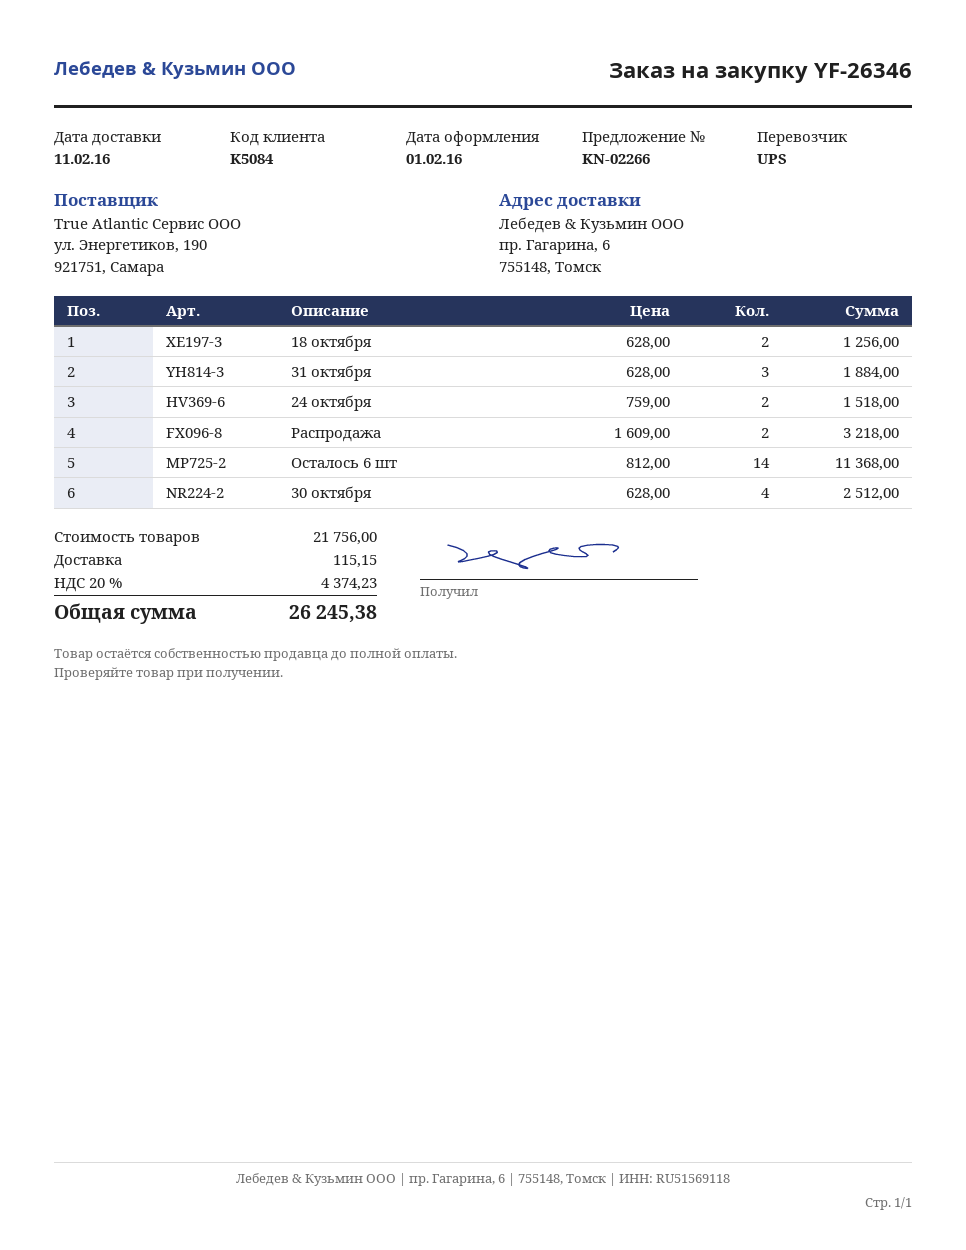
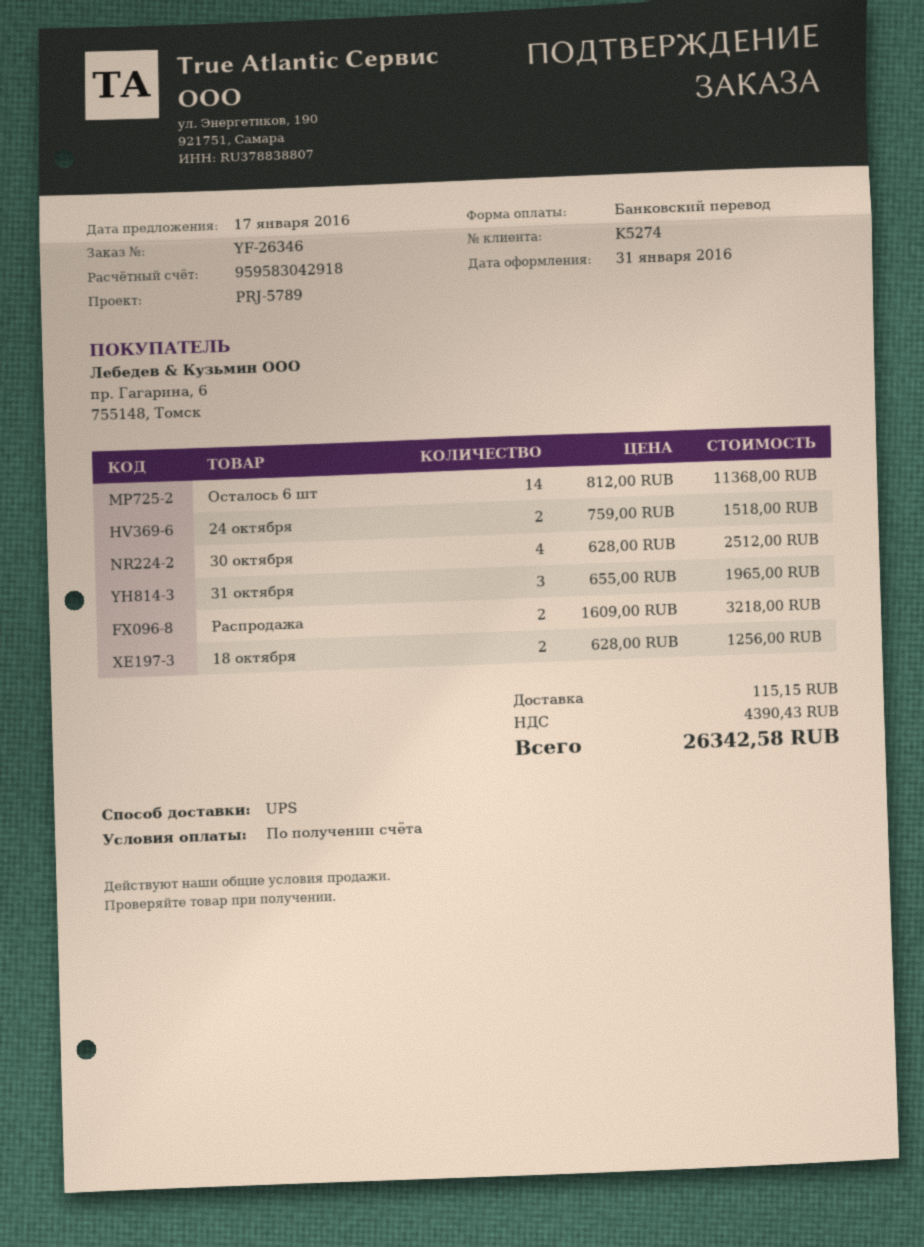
order date: 2016-02-01 -> 2016-01-31
customer number: K5084 -> K5274
31 октября: 3 x 628.00 = 1884.00 -> 3 x 655.00 = 1965.00
tax: 4374.23 -> 4390.43
total: 26245.38 -> 26342.58

